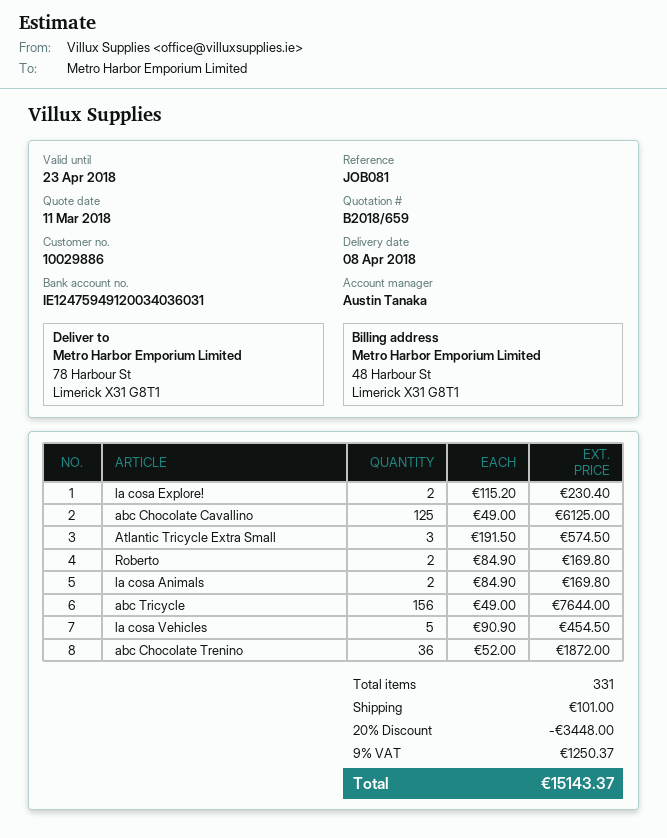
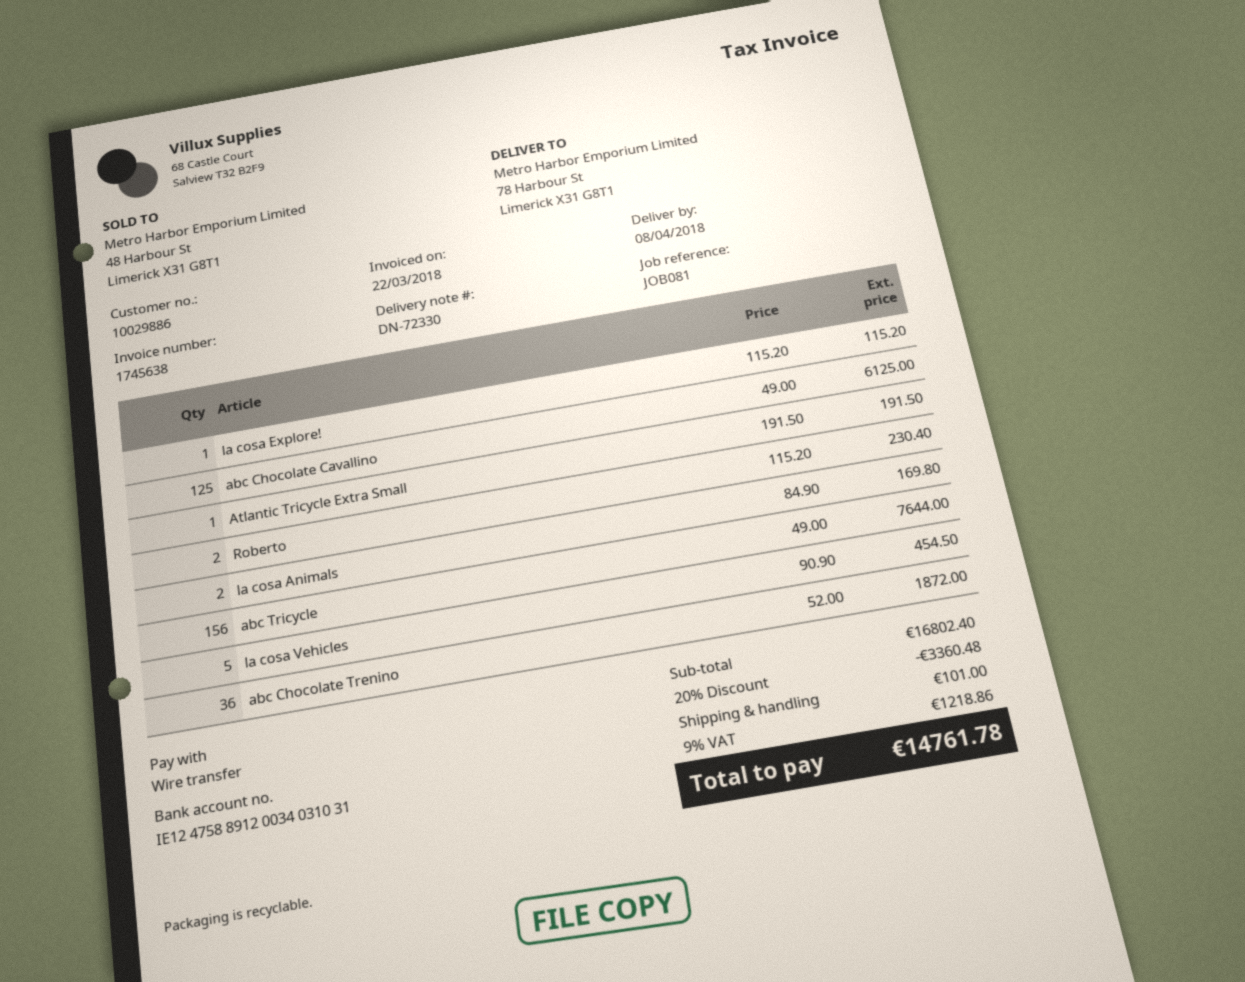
bank account: IE12475949120034036031 -> IE12475889120034031031
la cosa Explore!: 2 x 115.20 = 230.40 -> 1 x 115.20 = 115.20
Atlantic Tricycle Extra Small: 3 x 191.50 = 574.50 -> 1 x 191.50 = 191.50
Roberto: 2 x 84.90 = 169.80 -> 2 x 115.20 = 230.40
discount: 20% = 3448.00 -> 20% = 3360.48
tax: 9% = 1250.37 -> 9% = 1218.86
total: 15143.37 -> 14761.78

